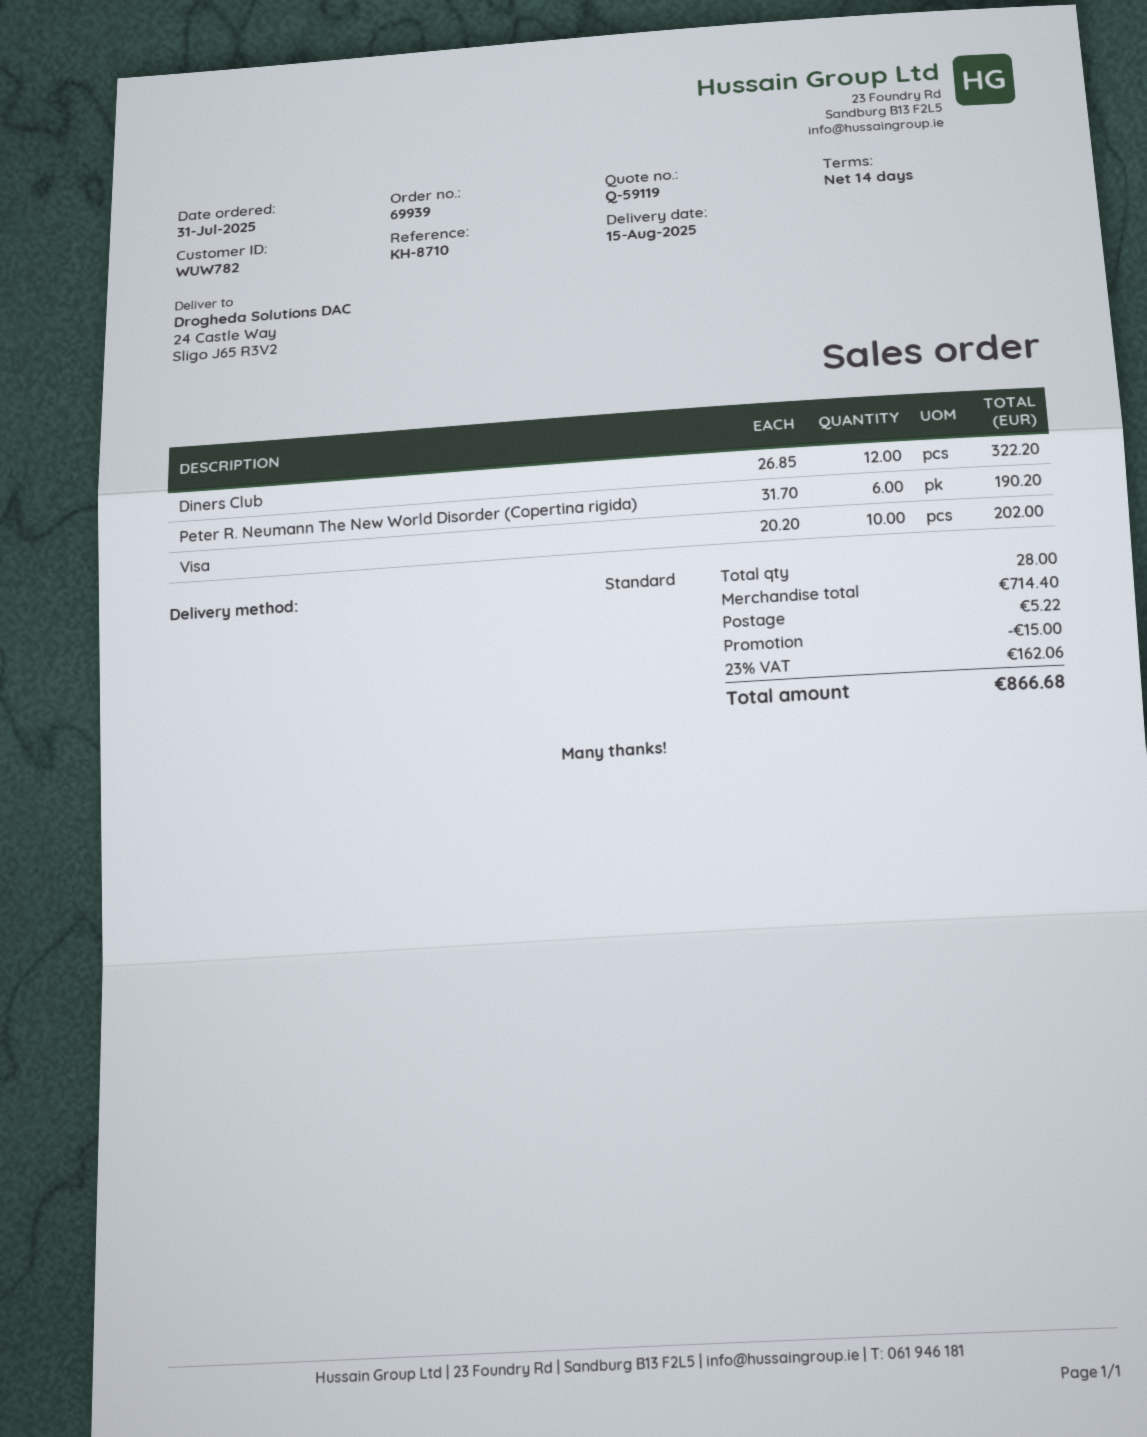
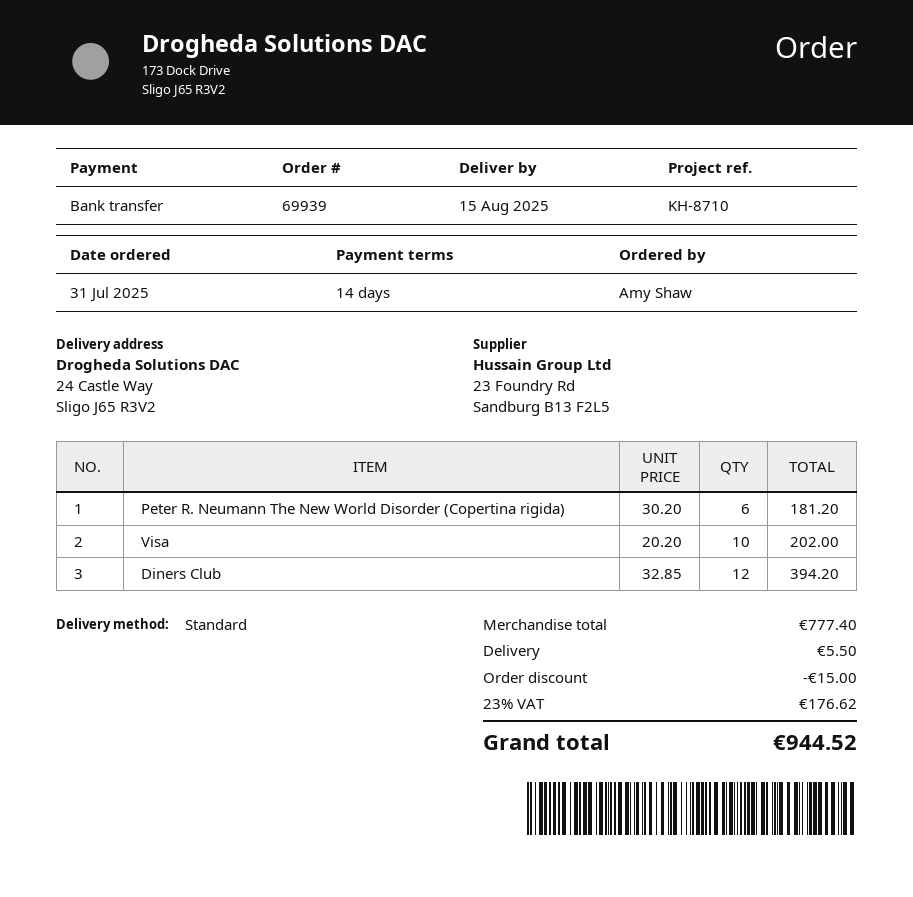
Diners Club: 12 x 26.85 = 322.20 -> 12 x 32.85 = 394.20
Peter R. Neumann The New World Disorder (Copertina rigida): 6 x 31.70 = 190.20 -> 6 x 30.20 = 181.20
subtotal: 714.40 -> 777.40
shipping: 5.22 -> 5.50
tax: 23% = 162.06 -> 23% = 176.62
total: 866.68 -> 944.52

